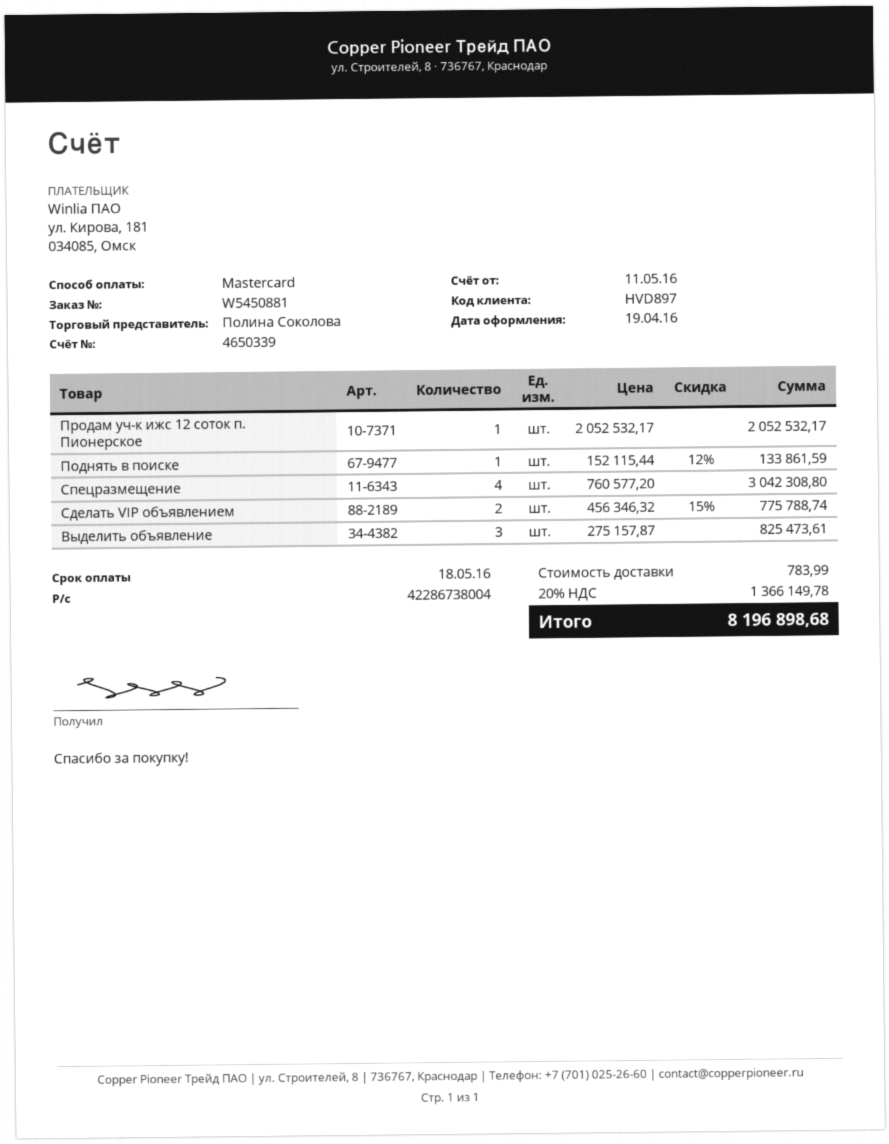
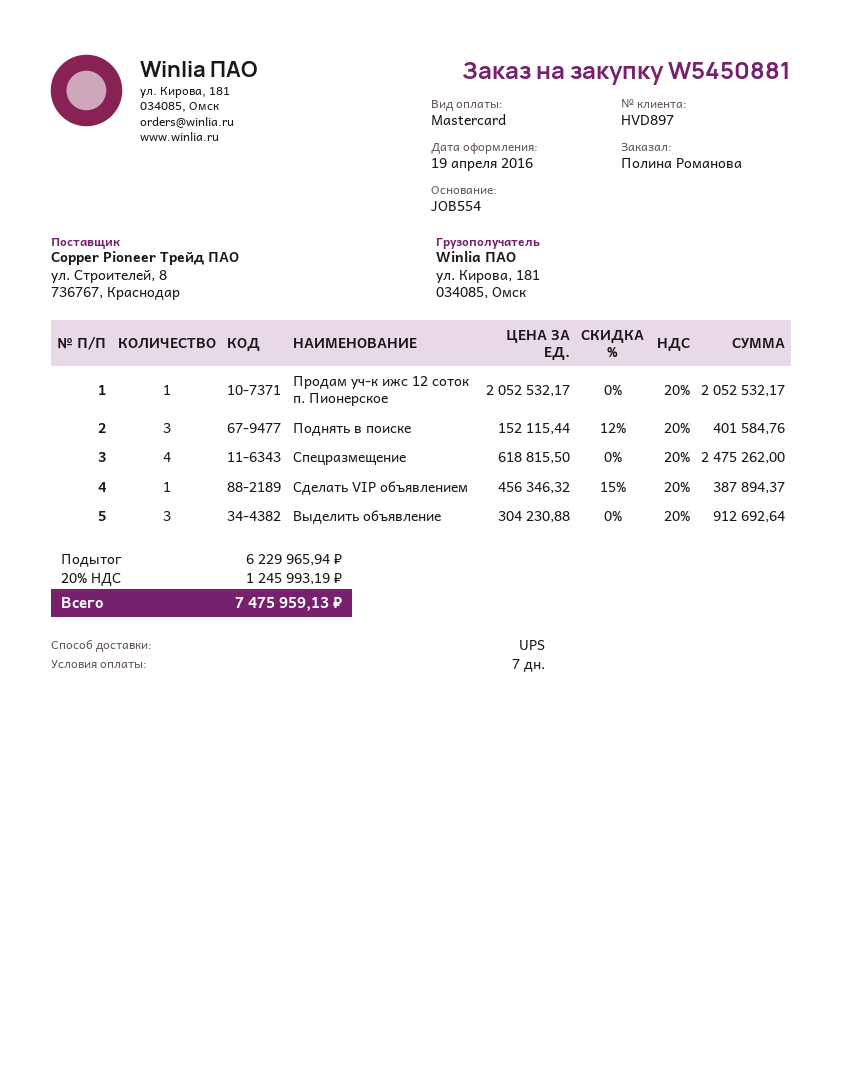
Поднять в поиске: 1 x 152115.44 - 12% = 133861.59 -> 3 x 152115.44 - 12% = 401584.76
Спецразмещение: 4 x 760577.20 = 3042308.80 -> 4 x 618815.50 = 2475262.00
Сделать VIP объявлением: 2 x 456346.32 - 15% = 775788.74 -> 1 x 456346.32 - 15% = 387894.37
Выделить объявление: 3 x 275157.87 = 825473.61 -> 3 x 304230.88 = 912692.64
shipping: 783.99 -> none
tax: 20% = 1366149.78 -> 20% = 1245993.19
total: 8196898.68 -> 7475959.13

